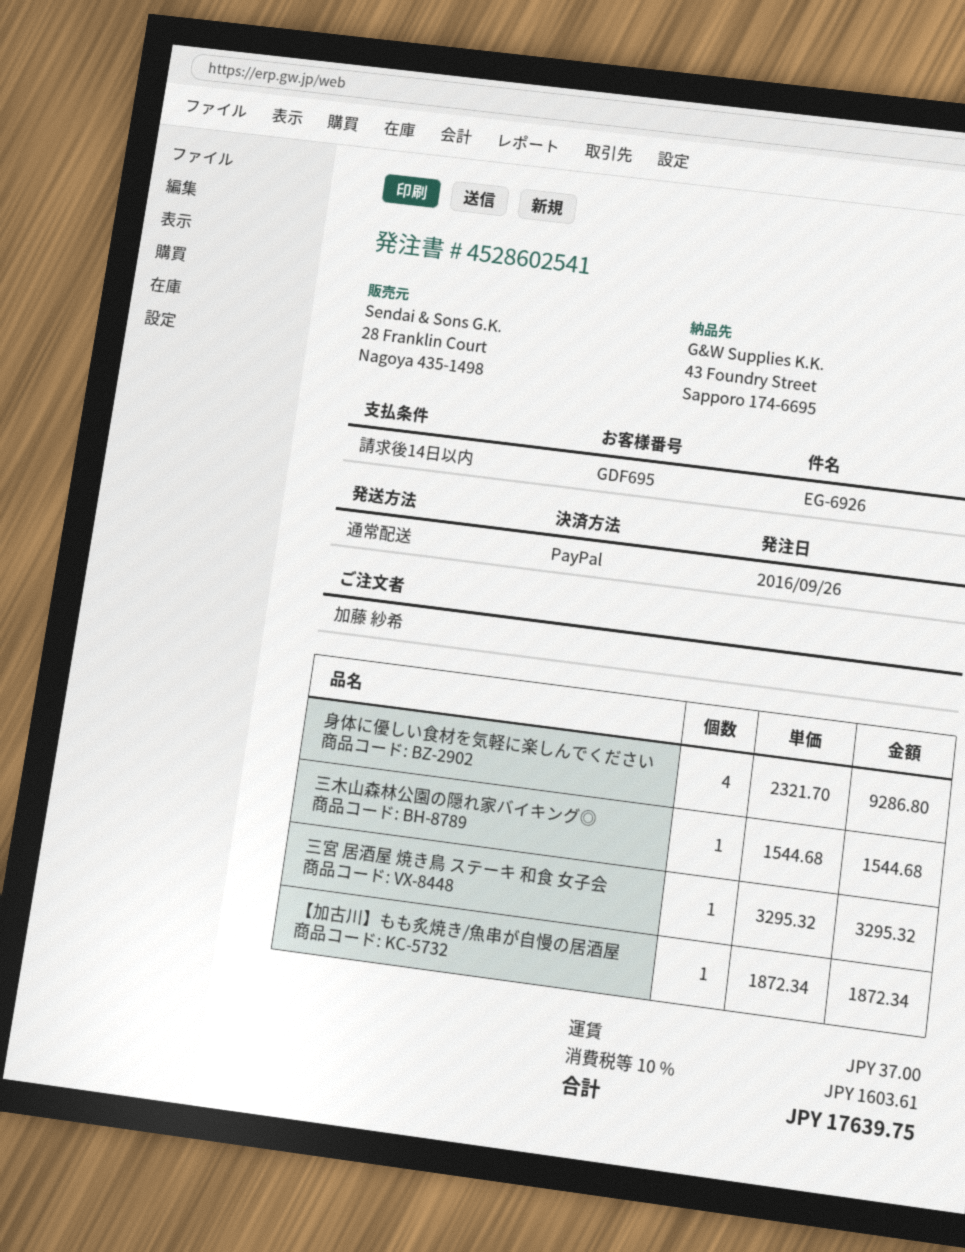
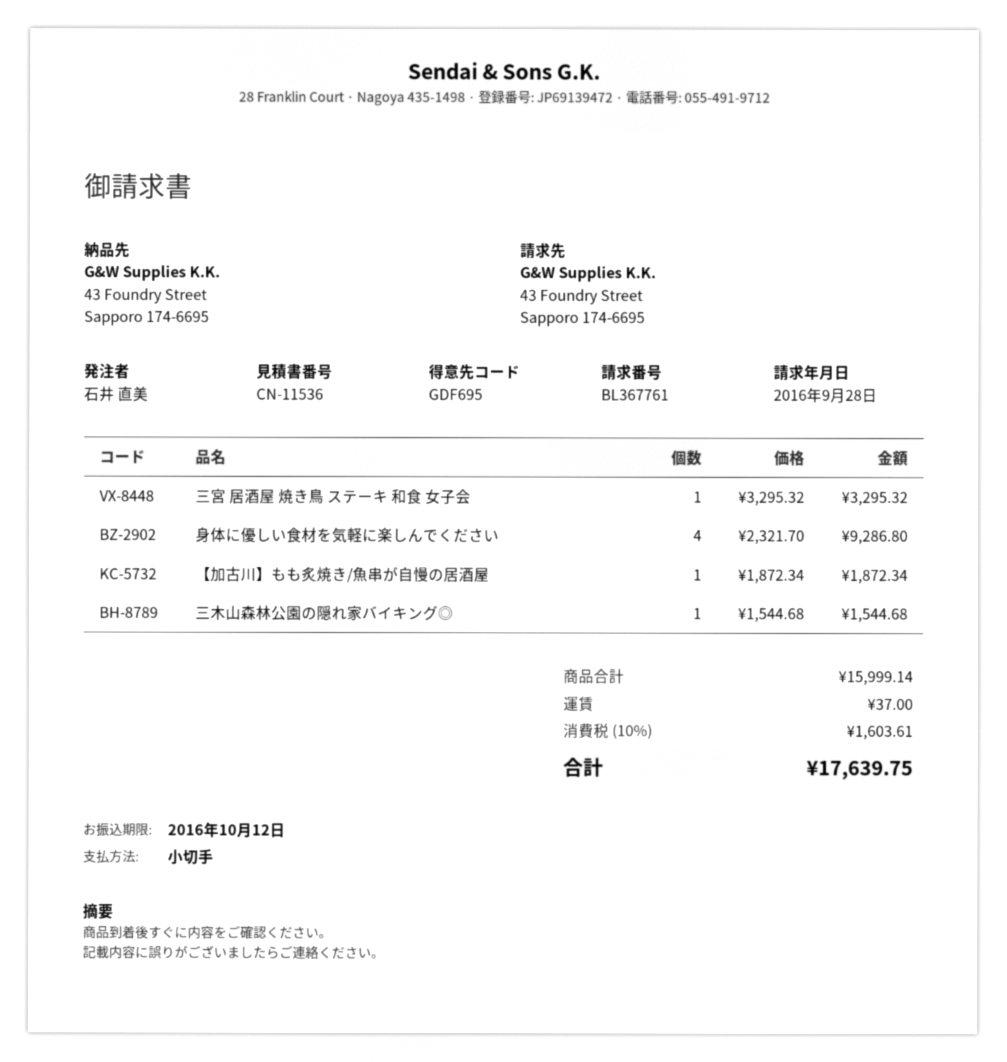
ordered by: 加藤 紗希 -> 石井 直美
payment method: PayPal -> cheque

